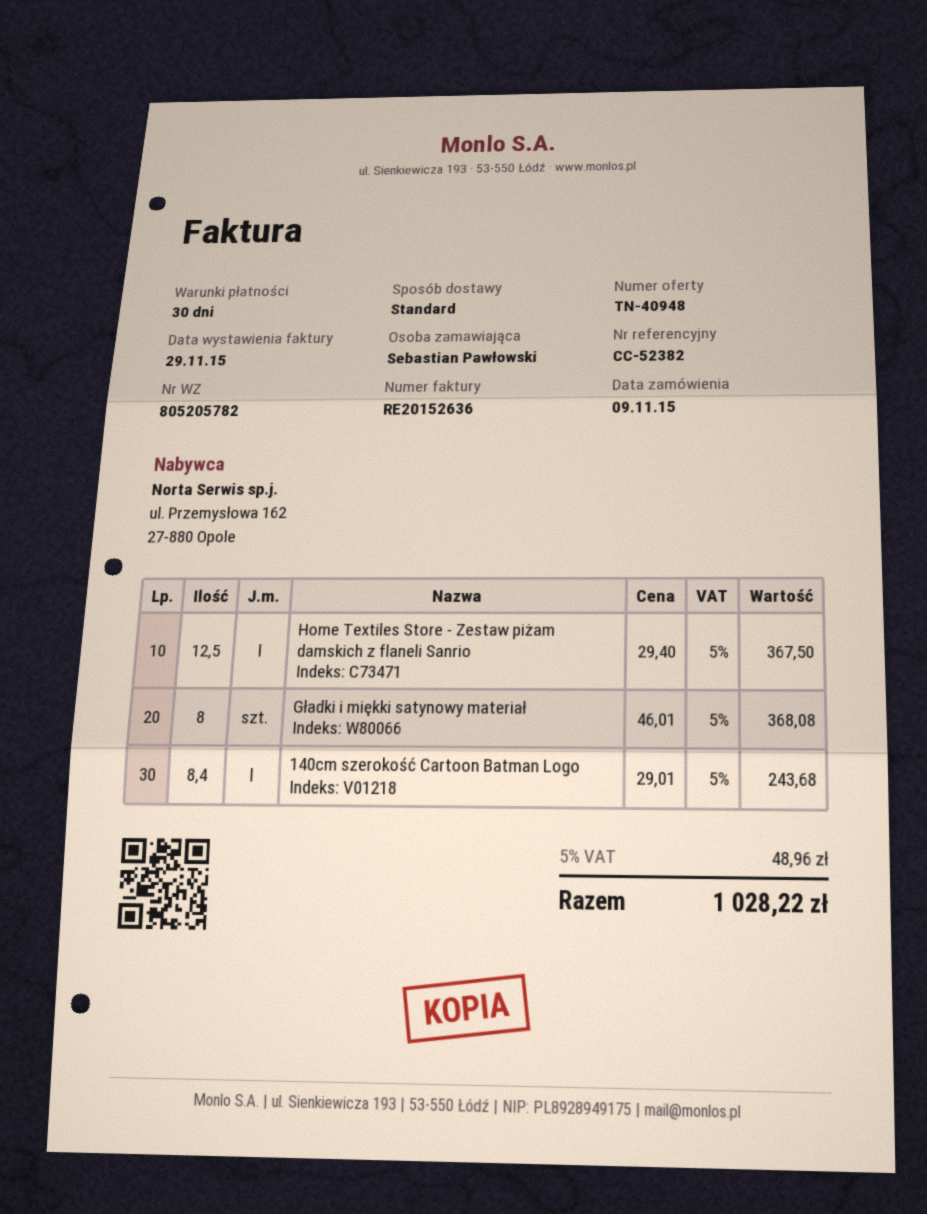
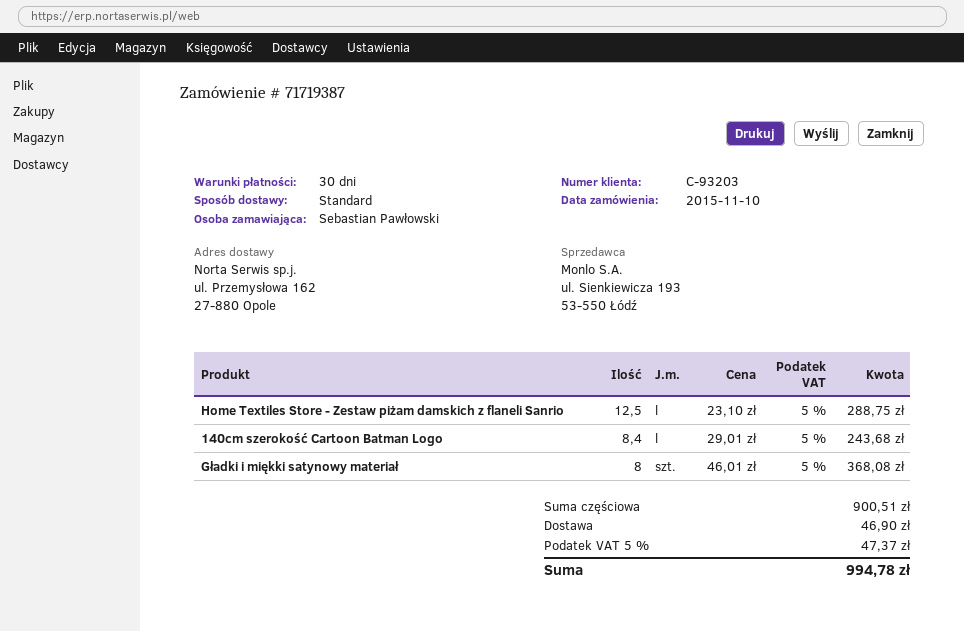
order date: 2015-11-09 -> 2015-11-10
Home Textiles Store - Zestaw piżam damskich z flaneli Sanrio: 12.5 x 29.40 = 367.50 -> 12.5 x 23.10 = 288.75
shipping: none -> 46.90
tax: 5% = 48.96 -> 5% = 47.37
total: 1028.22 -> 994.78

